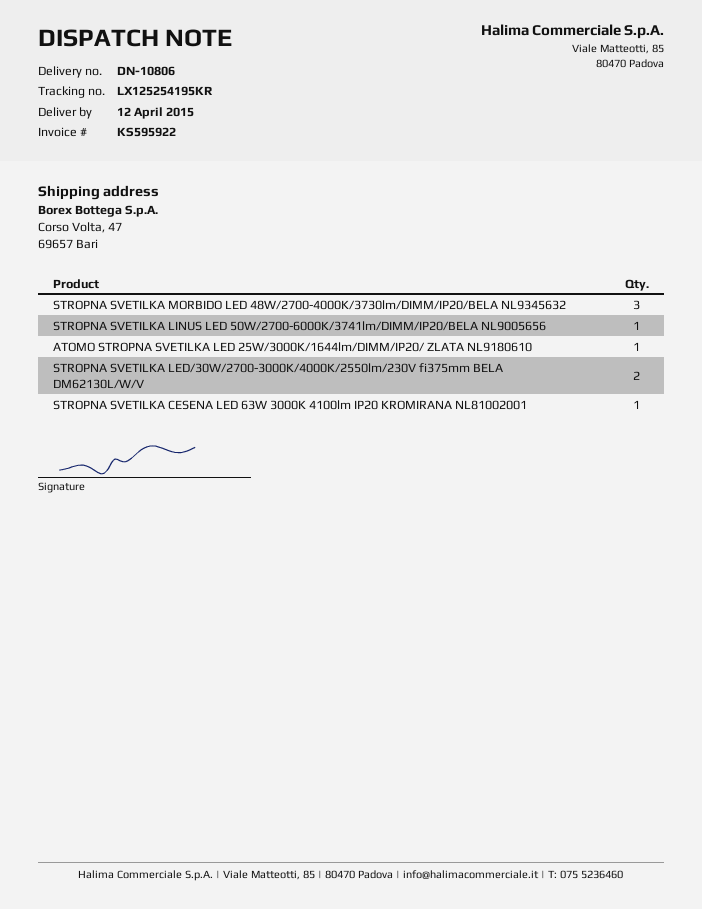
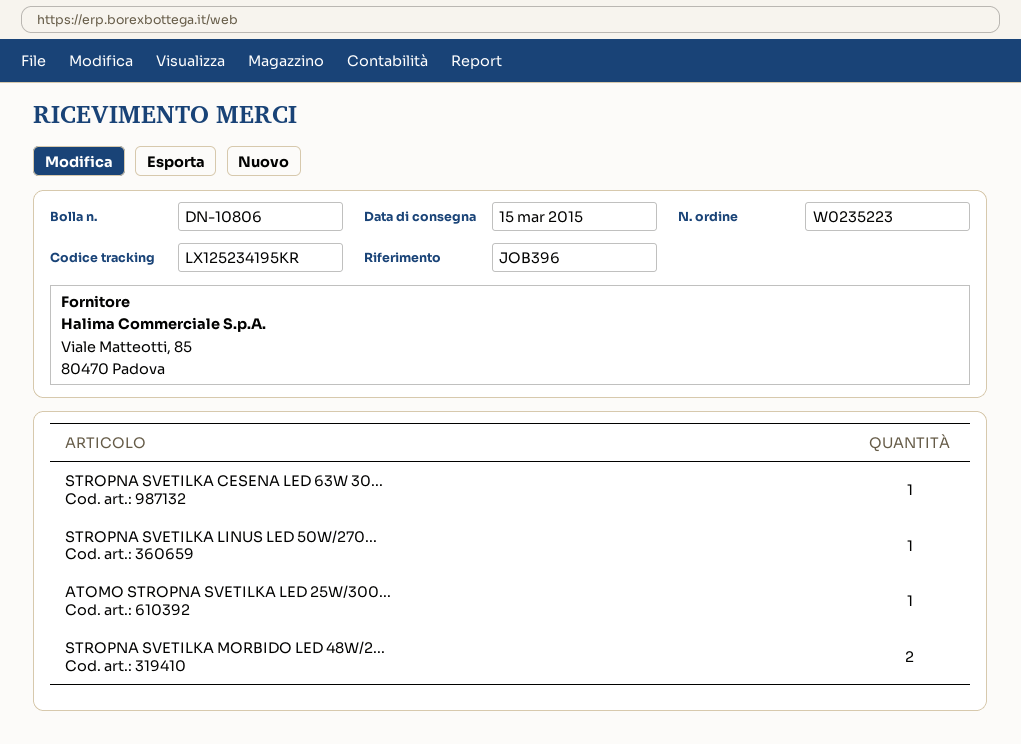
delivery date: 2015-04-12 -> 2015-03-15
tracking number: LX125254195KR -> LX125234195KR
STROPNA SVETILKA MORBIDO LED 48W/2700-4000K/3730lm/DIMM/IP20/BELA NL9345632: 3 -> 2
STROPNA SVETILKA LED/30W/2700-3000K/4000K/2550lm/230V fi375mm BELA DM62130L/W/V: 2 -> none

